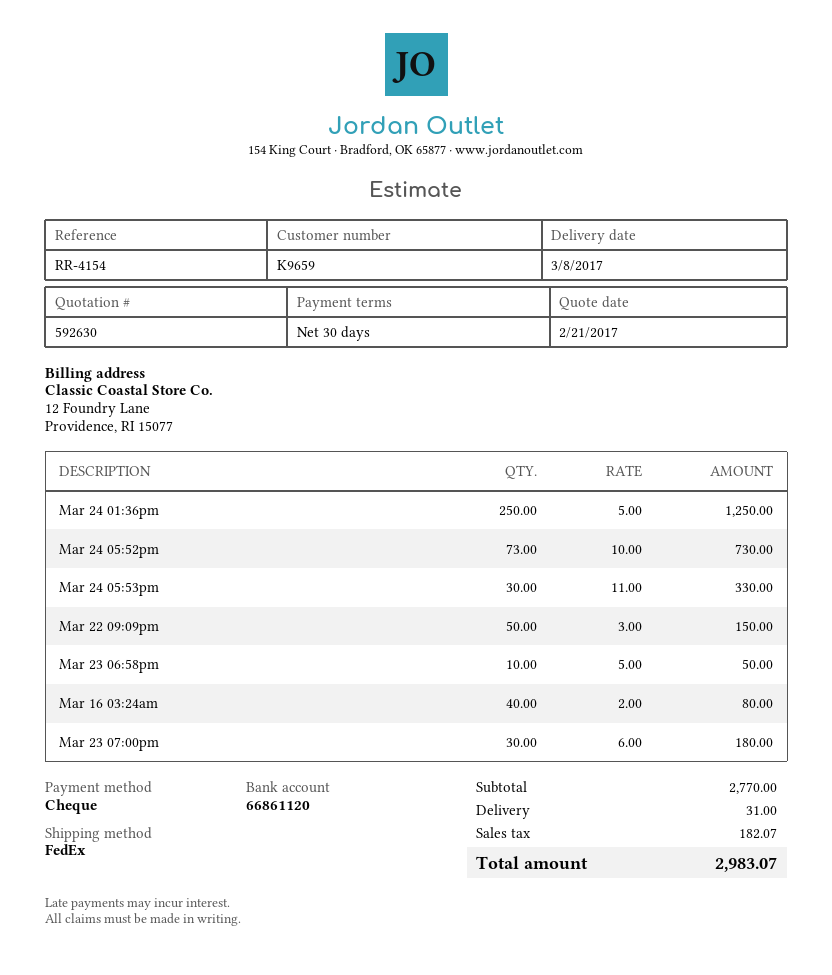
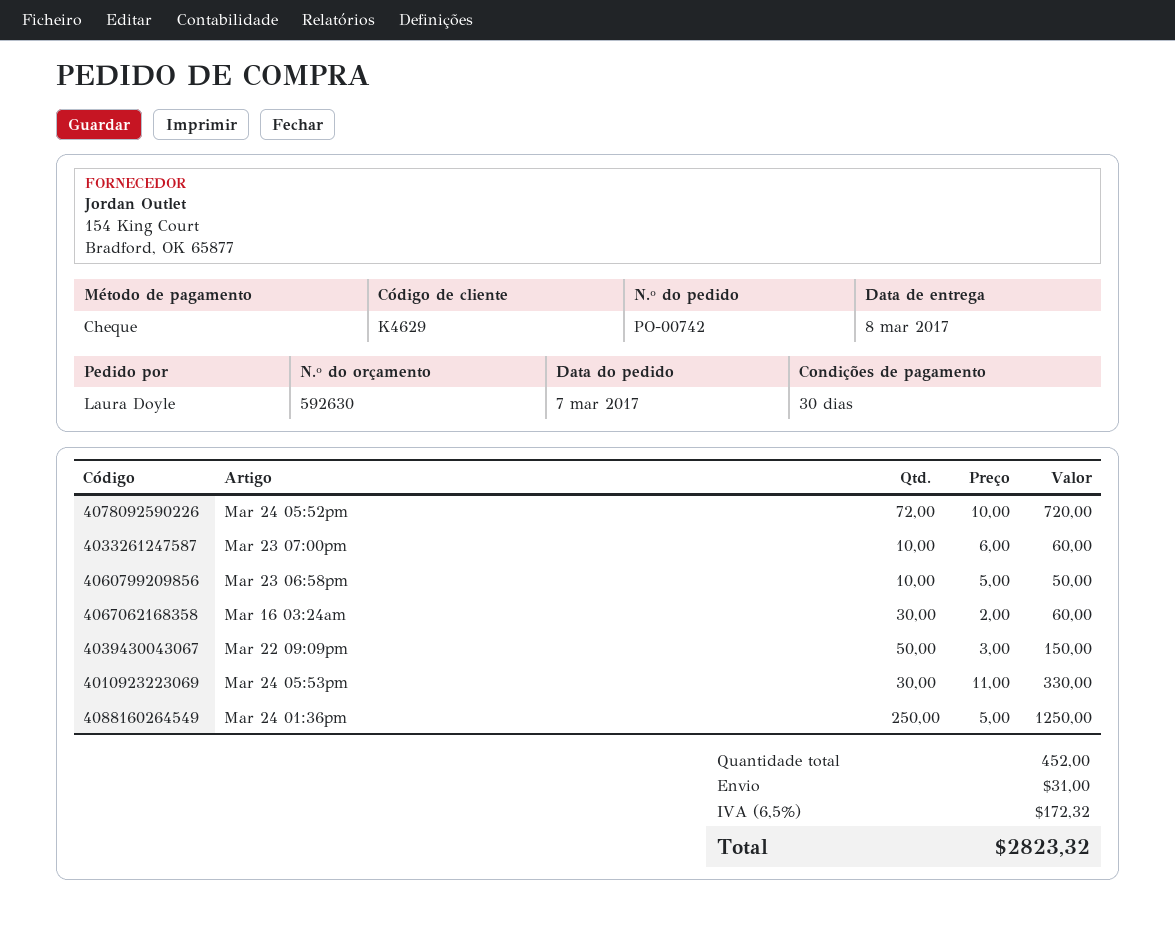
customer number: K9659 -> K4629
Mar 24 05:52pm: 73 x 10.00 = 730.00 -> 72 x 10.00 = 720.00
Mar 16 03:24am: 40 x 2.00 = 80.00 -> 30 x 2.00 = 60.00
Mar 23 07:00pm: 30 x 6.00 = 180.00 -> 10 x 6.00 = 60.00
tax: 182.07 -> 172.32
total: 2983.07 -> 2823.32

